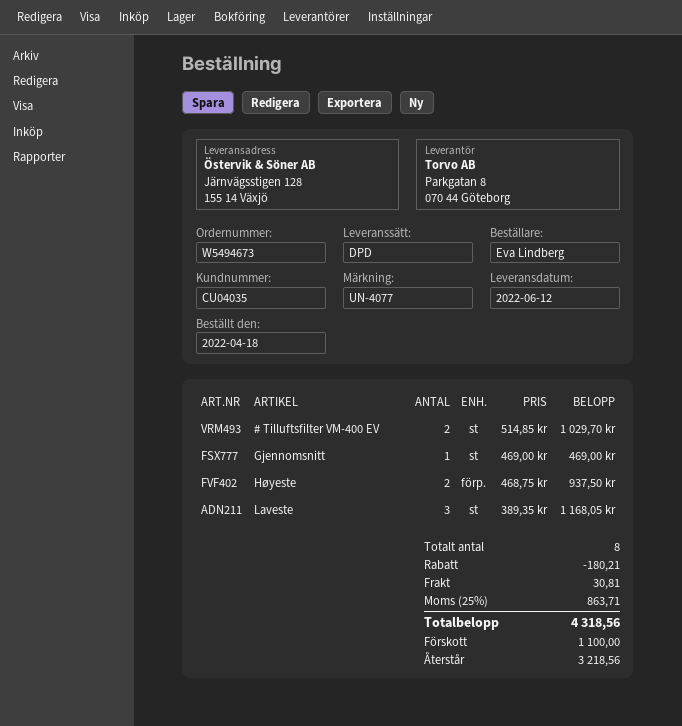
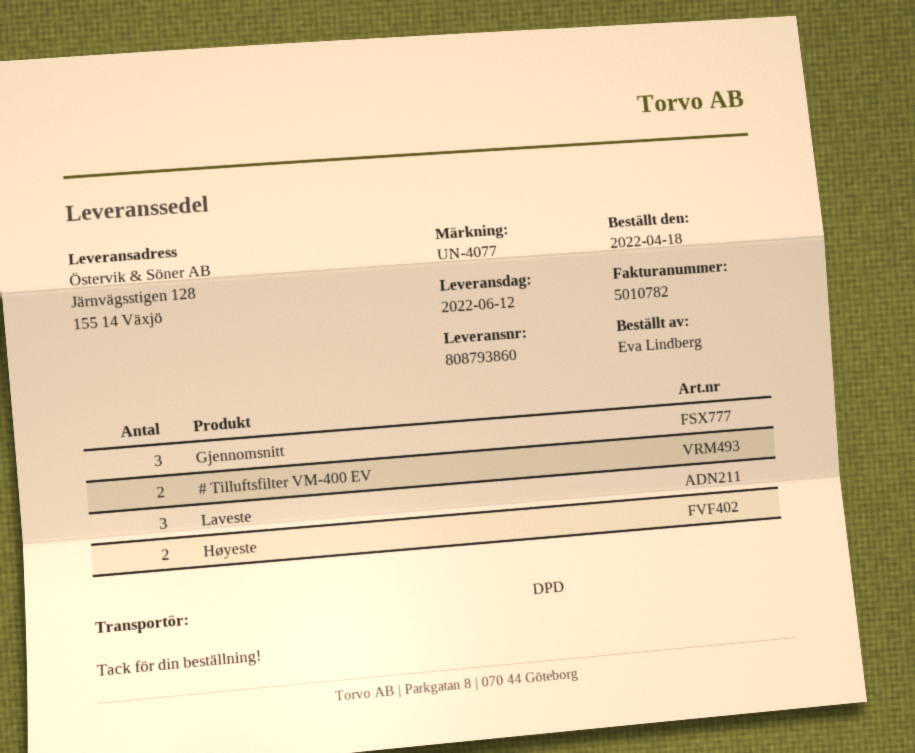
Gjennomsnitt: 1 -> 3

